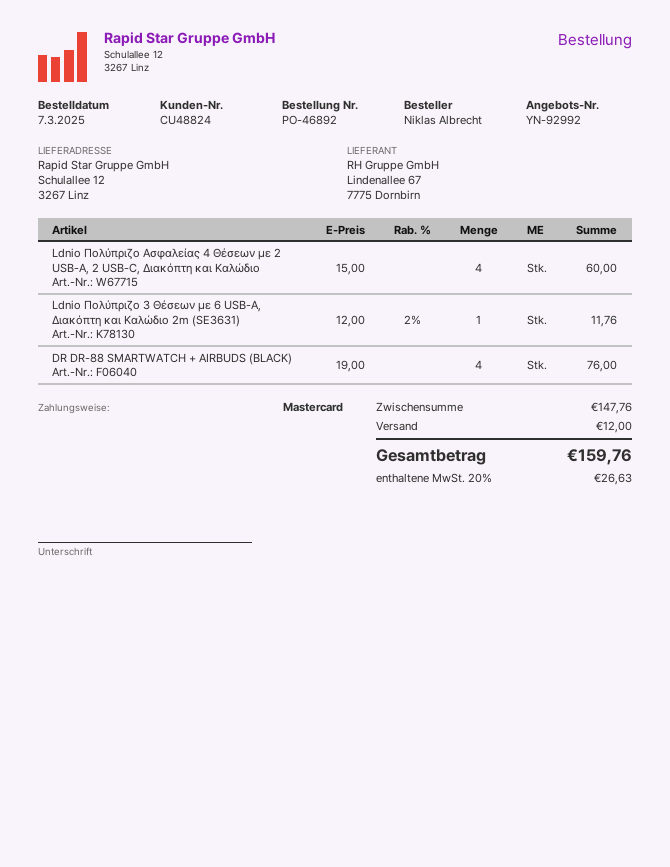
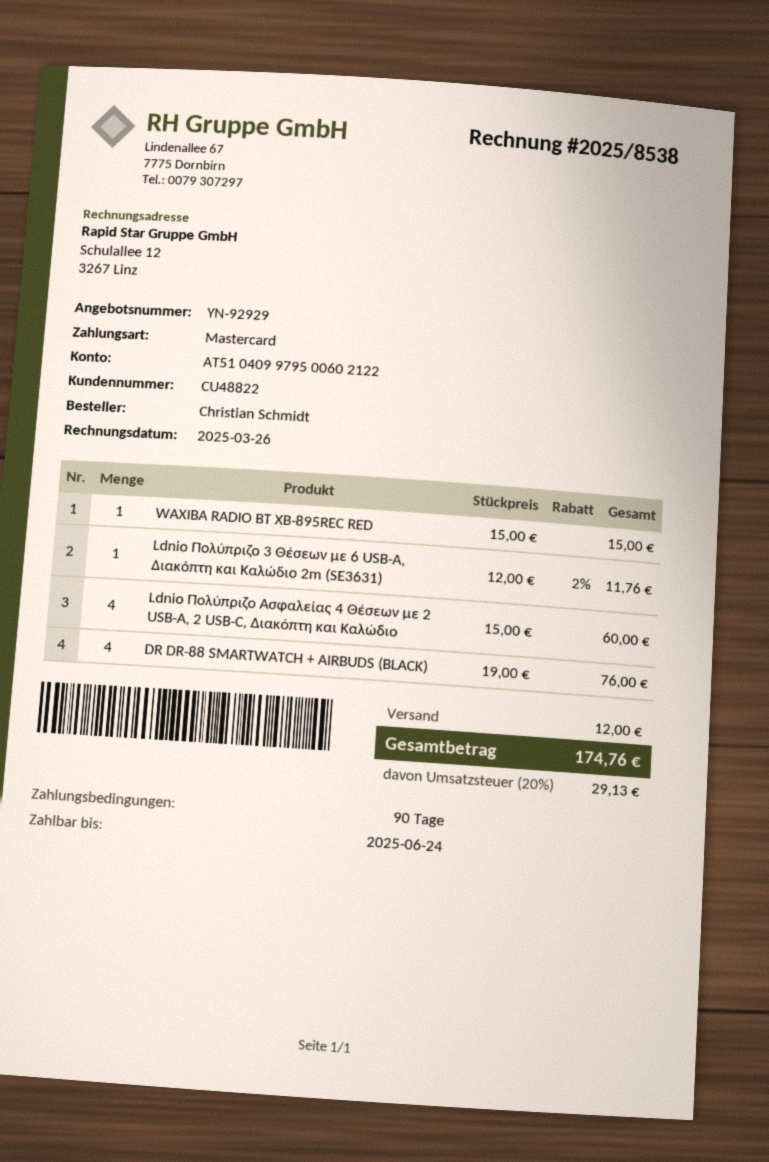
quote number: YN-92992 -> YN-92929
customer number: CU48824 -> CU48822
ordered by: Niklas Albrecht -> Christian Schmidt
WAXIBA RADIO BT XB-895REC RED: none -> 1 x 15.00 = 15.00
tax: 20% = 26.63 -> 20% = 29.13
total: 159.76 -> 174.76

